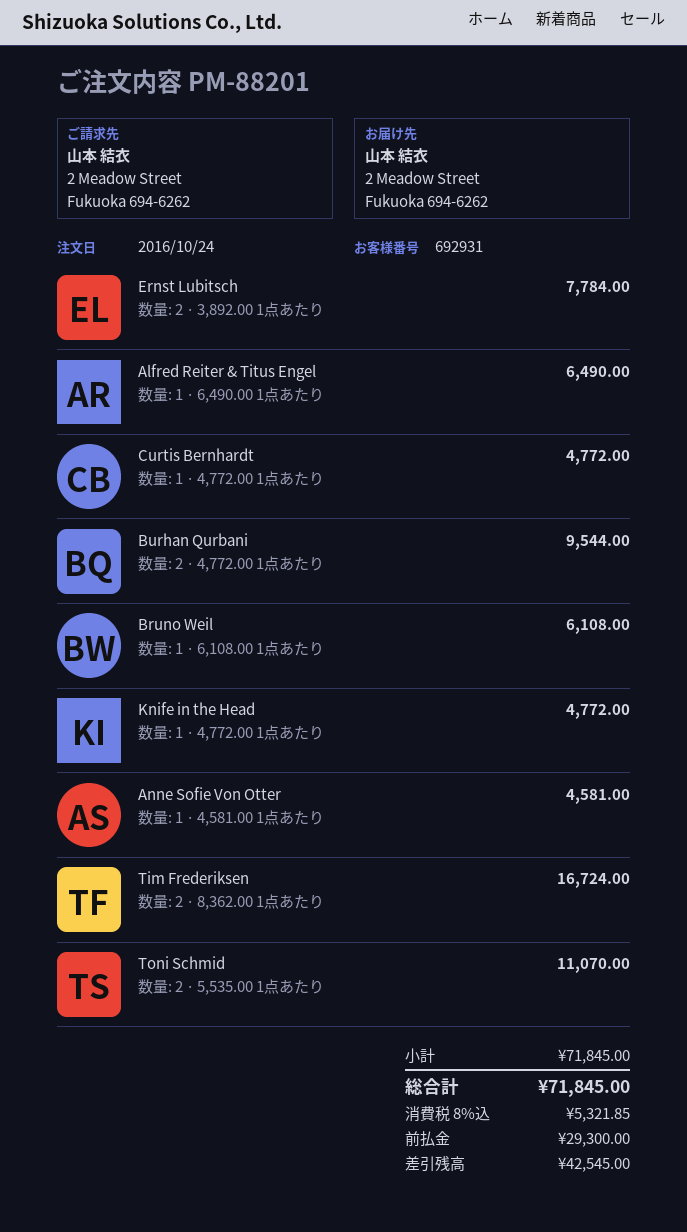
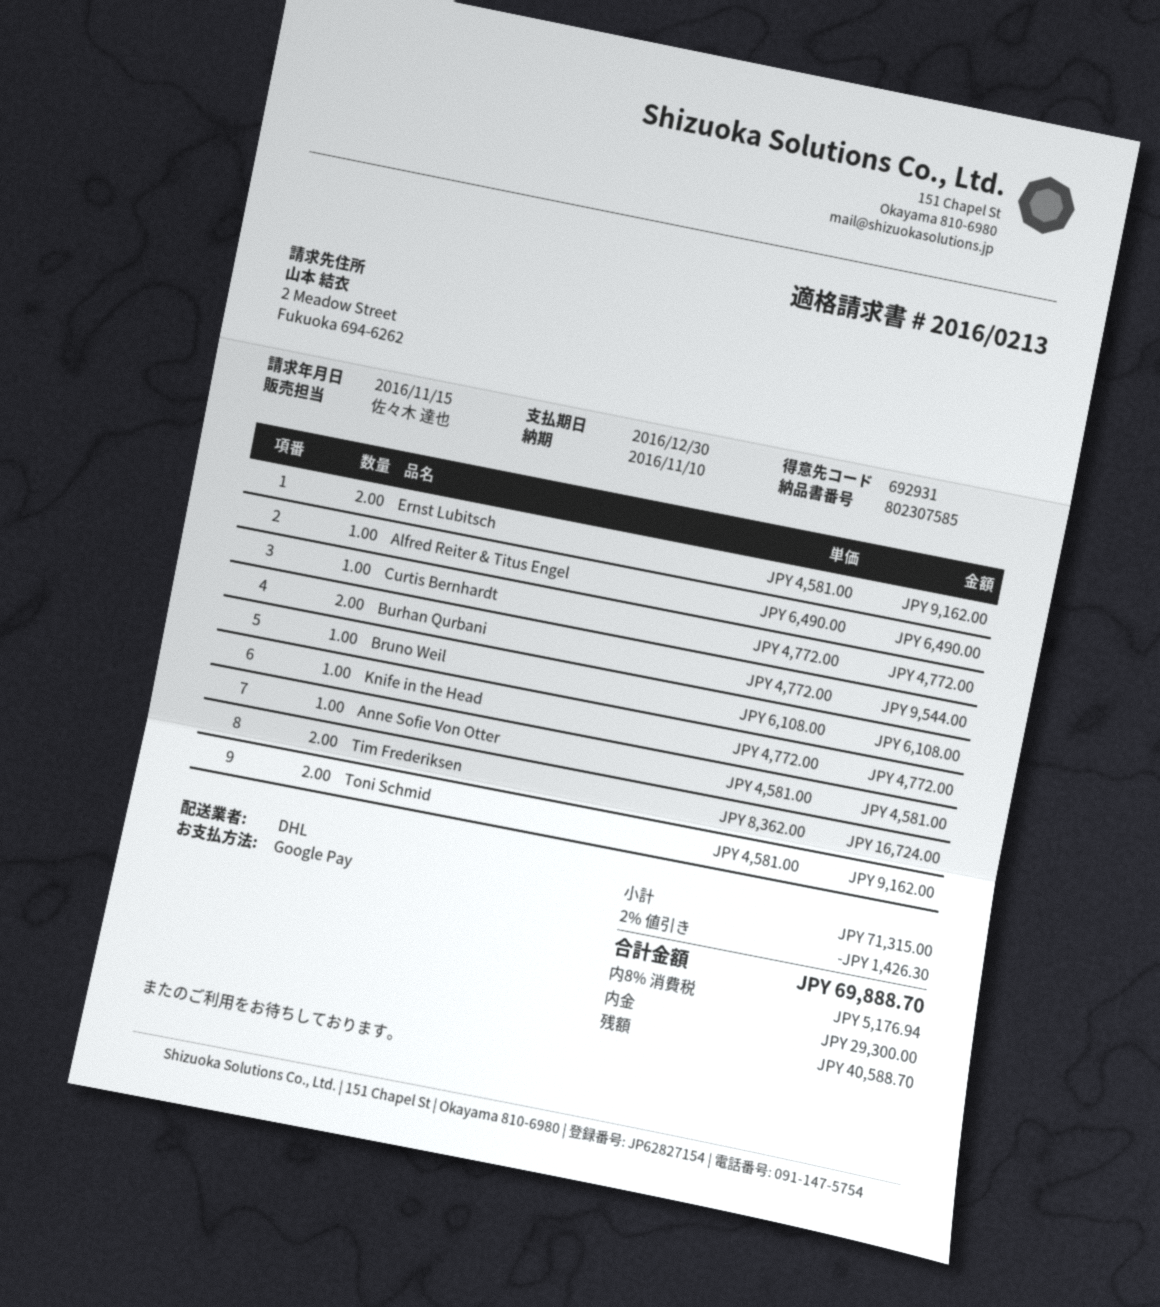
Ernst Lubitsch: 2 x 3892.00 = 7784.00 -> 2 x 4581.00 = 9162.00
Toni Schmid: 2 x 5535.00 = 11070.00 -> 2 x 4581.00 = 9162.00
subtotal: 71845.00 -> 71315.00
discount: none -> 2% = 1426.30
tax: 8% = 5321.85 -> 8% = 5176.94
total: 71845.00 -> 69888.70
balance: 42545.00 -> 40588.70

